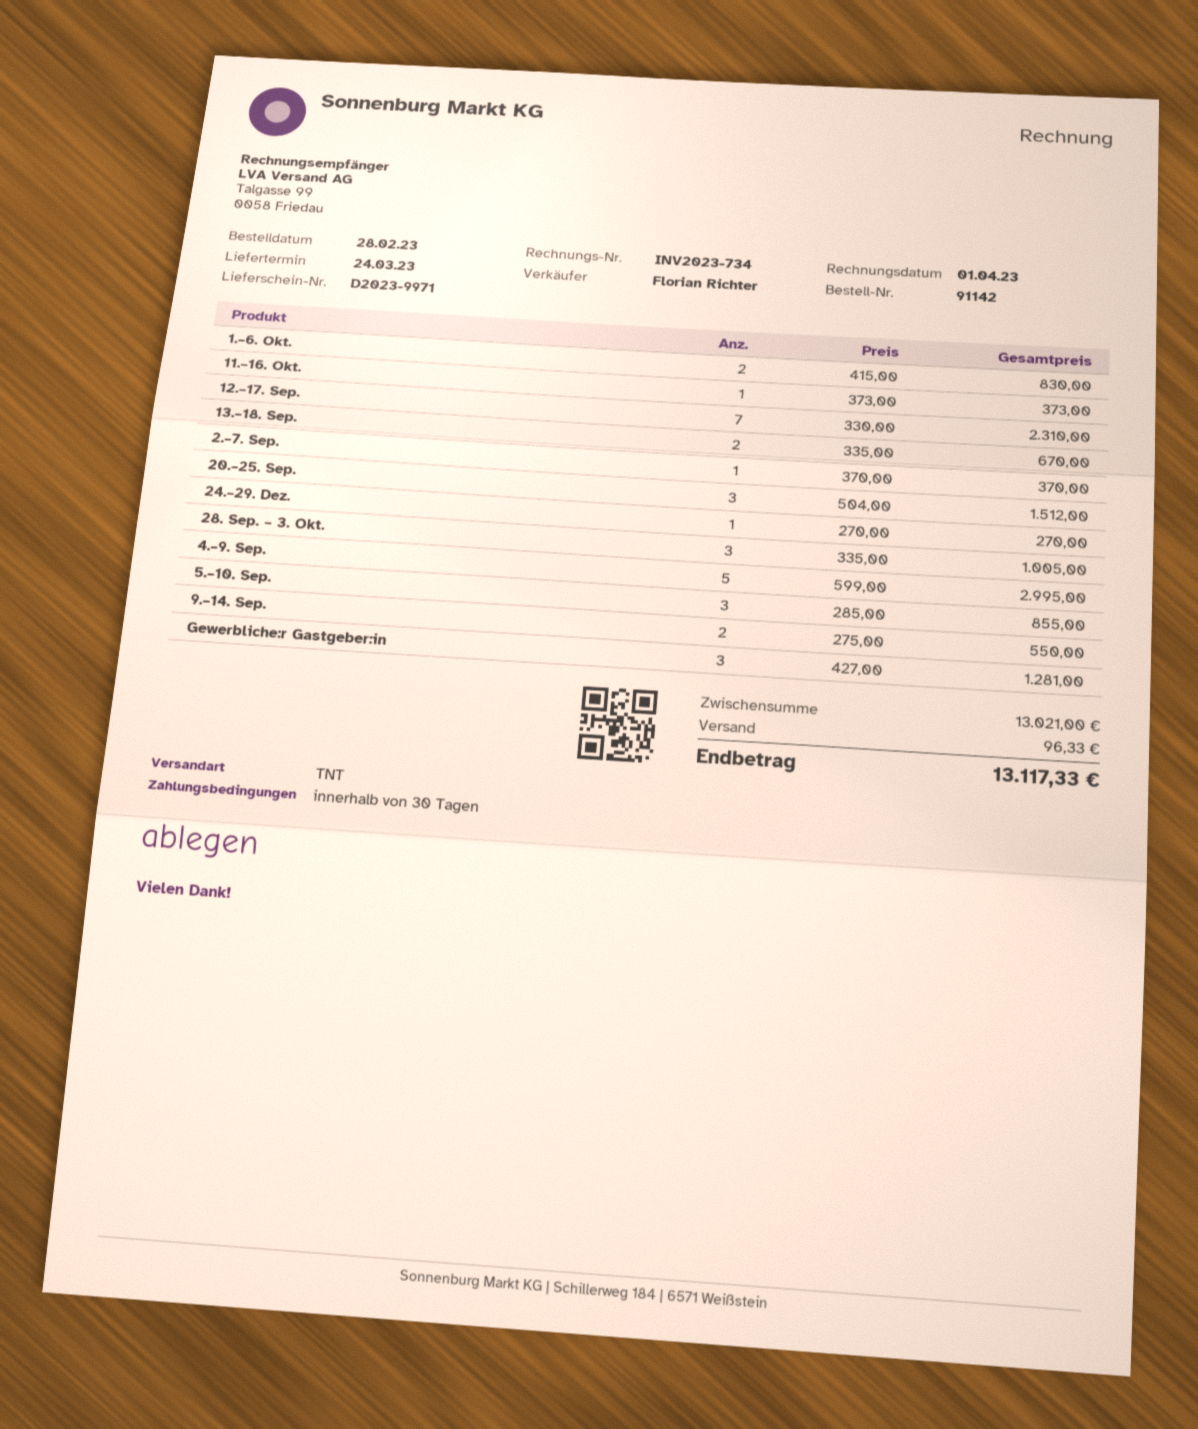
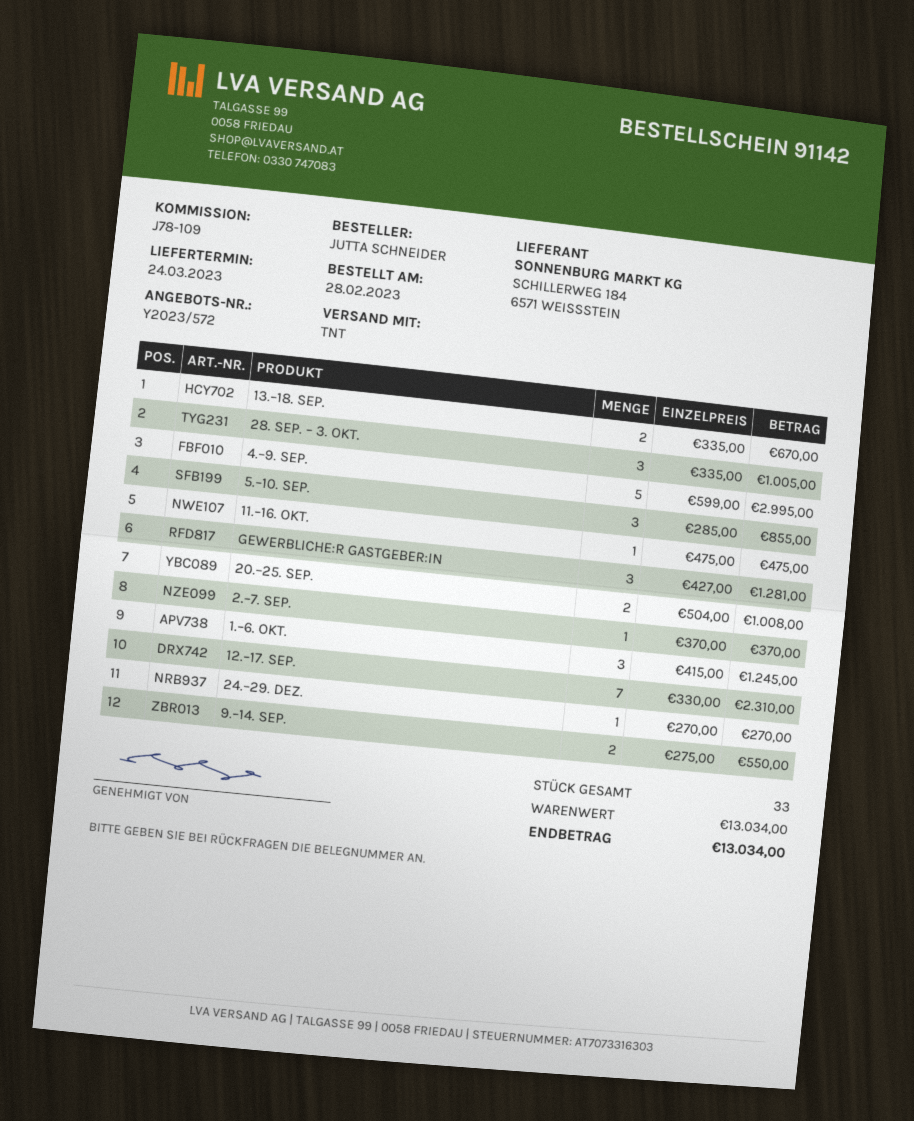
1.–6. Okt.: 2 x 415.00 = 830.00 -> 3 x 415.00 = 1245.00
11.–16. Okt.: 1 x 373.00 = 373.00 -> 1 x 475.00 = 475.00
20.–25. Sep.: 3 x 504.00 = 1512.00 -> 2 x 504.00 = 1008.00
subtotal: 13021.00 -> 13034.00
shipping: 96.33 -> none
total: 13117.33 -> 13034.00

